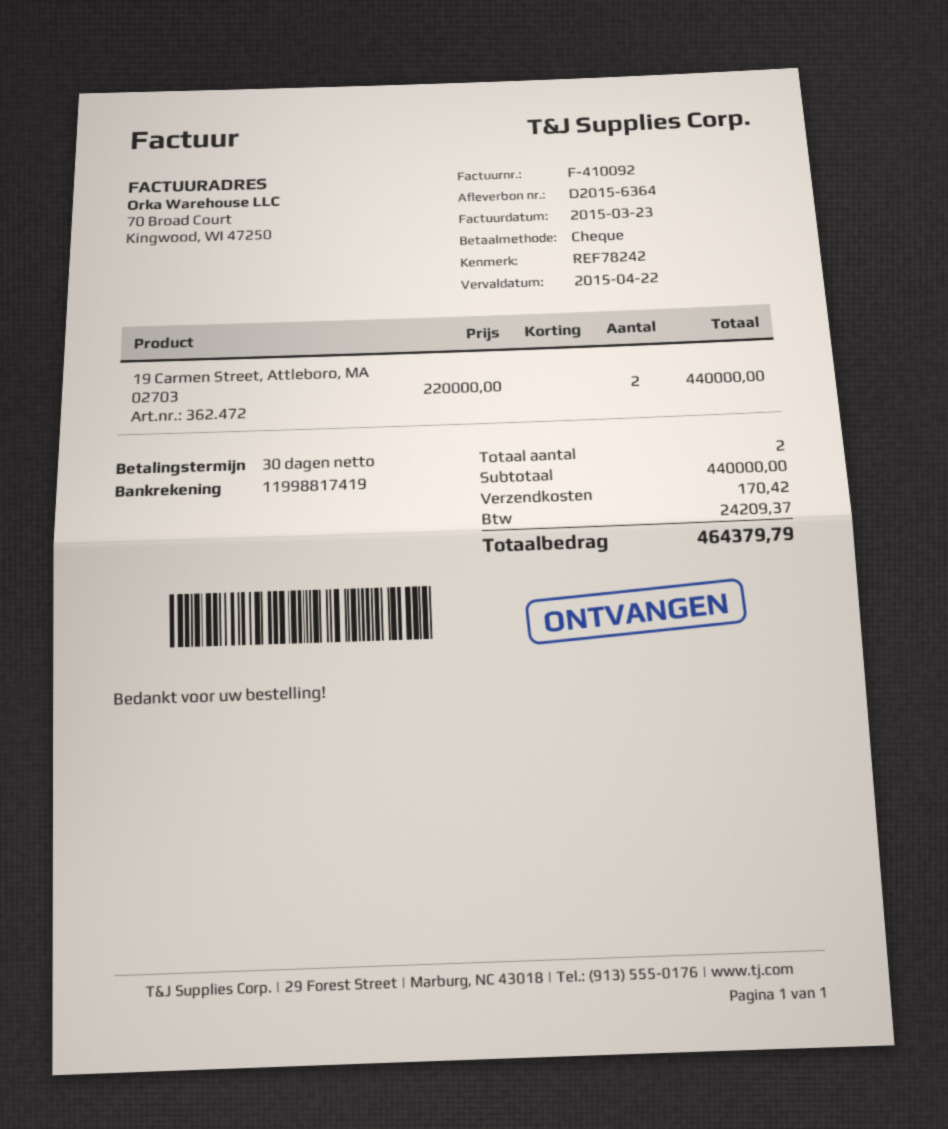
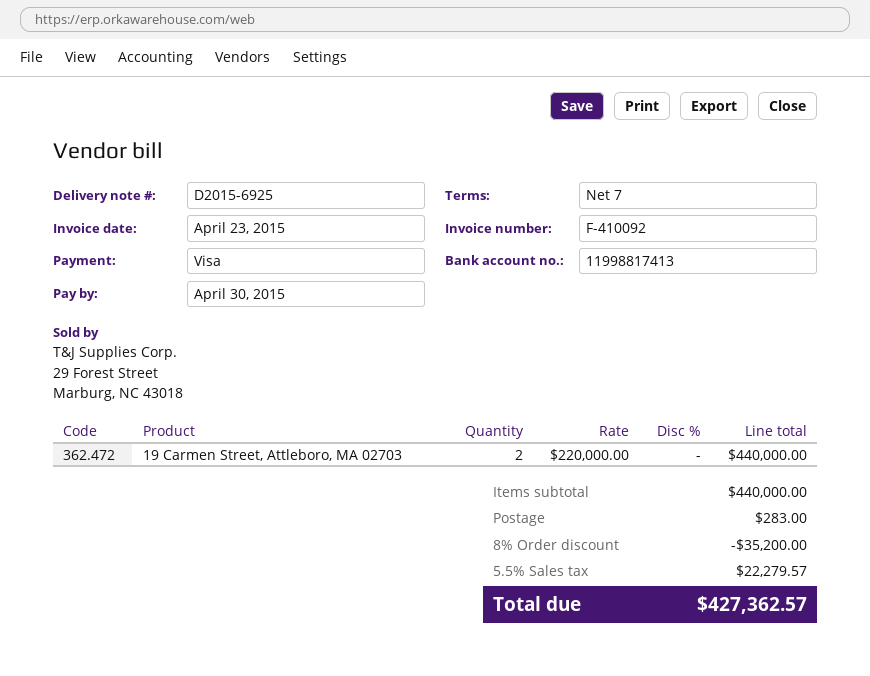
delivery note number: D2015-6364 -> D2015-6925
invoice date: 2015-03-23 -> 2015-04-23
payment terms: 30 days -> 7 days
due date: 2015-04-22 -> 2015-04-30
payment method: cheque -> Visa
bank account: 11998817419 -> 11998817413
discount: none -> 8% = 35200.00
shipping: 170.42 -> 283.00
tax: 24209.37 -> 22279.57
total: 464379.79 -> 427362.57

